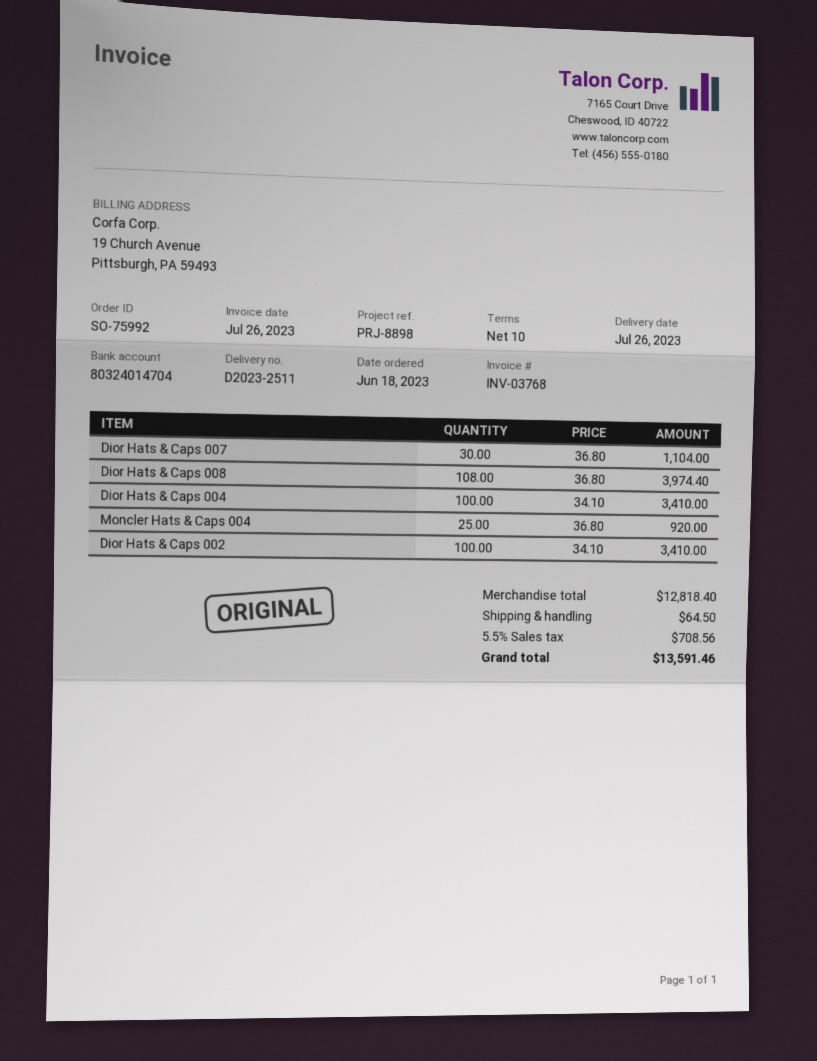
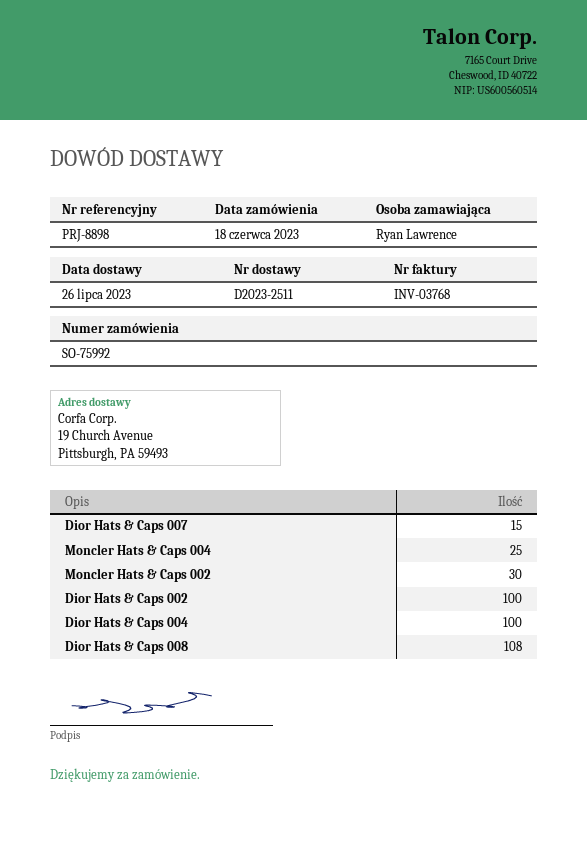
Dior Hats & Caps 007: 30 -> 15
Moncler Hats & Caps 002: none -> 30

